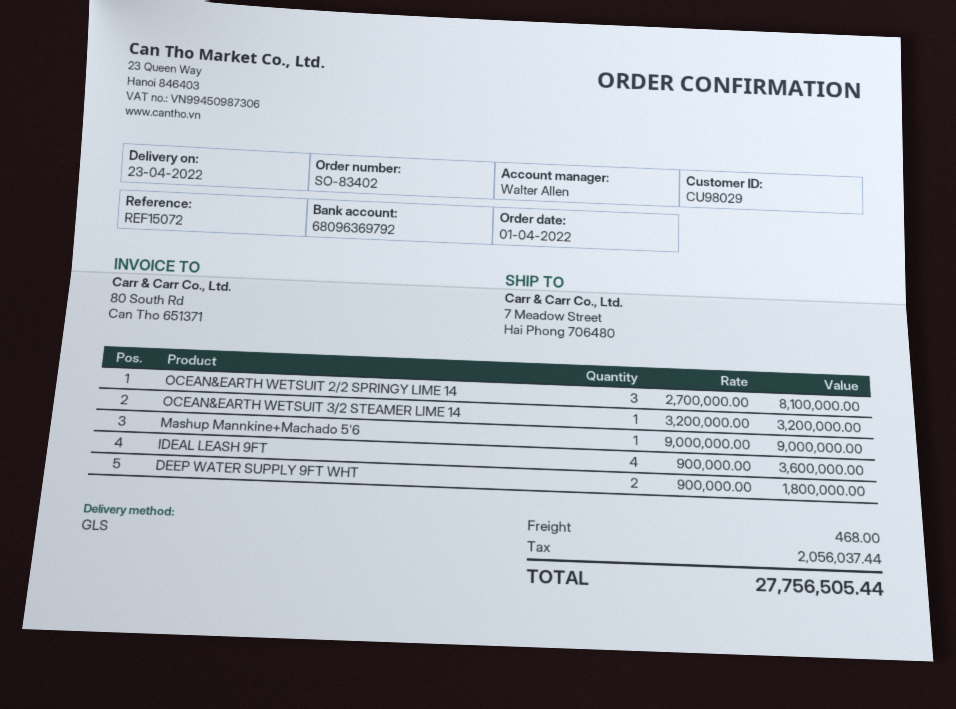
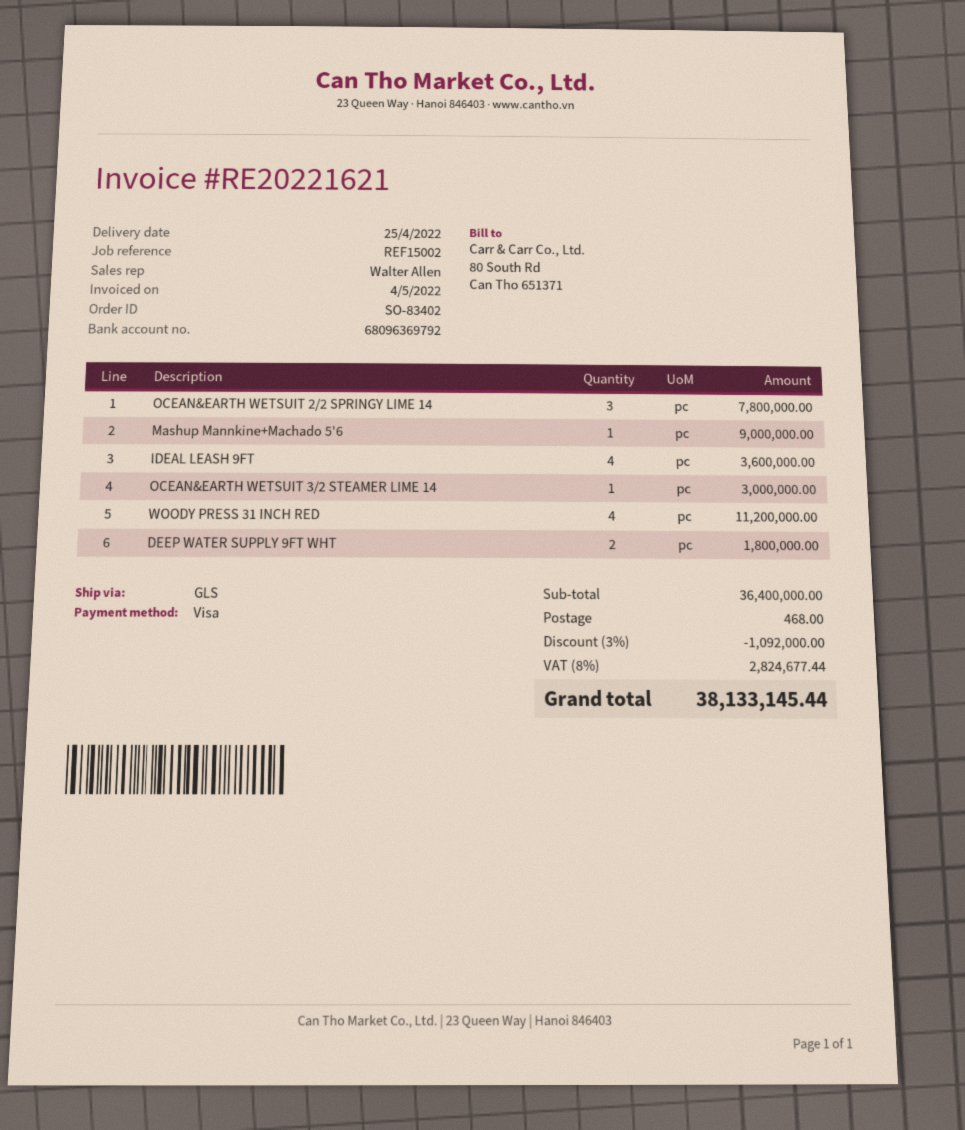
delivery date: 2022-04-23 -> 2022-04-25
reference: REF15072 -> REF15002
OCEAN&EARTH WETSUIT 2/2 SPRINGY LIME 14: 3 for 8100000.00 -> 3 for 7800000.00
OCEAN&EARTH WETSUIT 3/2 STEAMER LIME 14: 1 for 3200000.00 -> 1 for 3000000.00
WOODY PRESS 31 INCH RED: none -> 4 for 11200000.00
discount: none -> 3% = 1092000.00
tax: 2056037.44 -> 2824677.44
total: 27756505.44 -> 38133145.44

